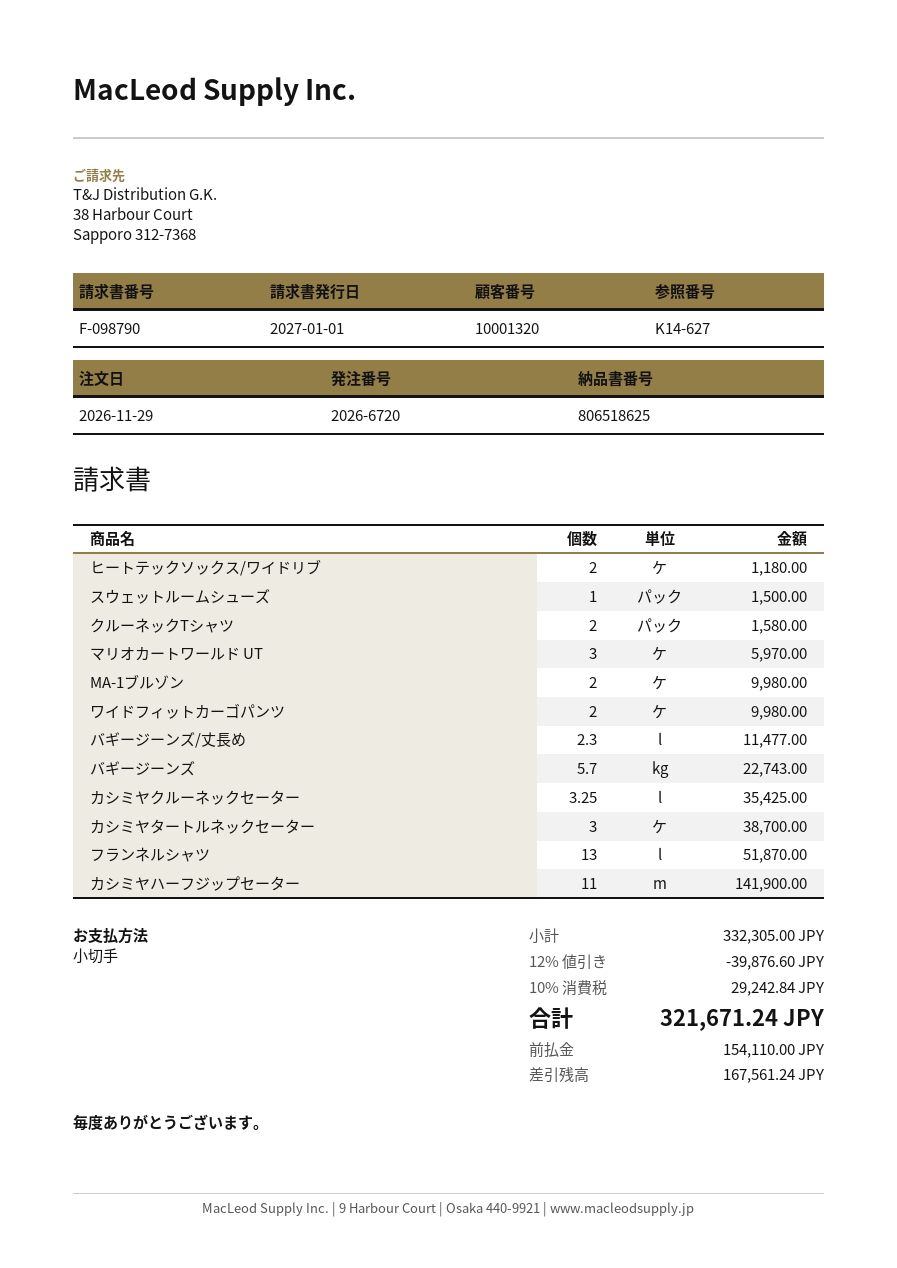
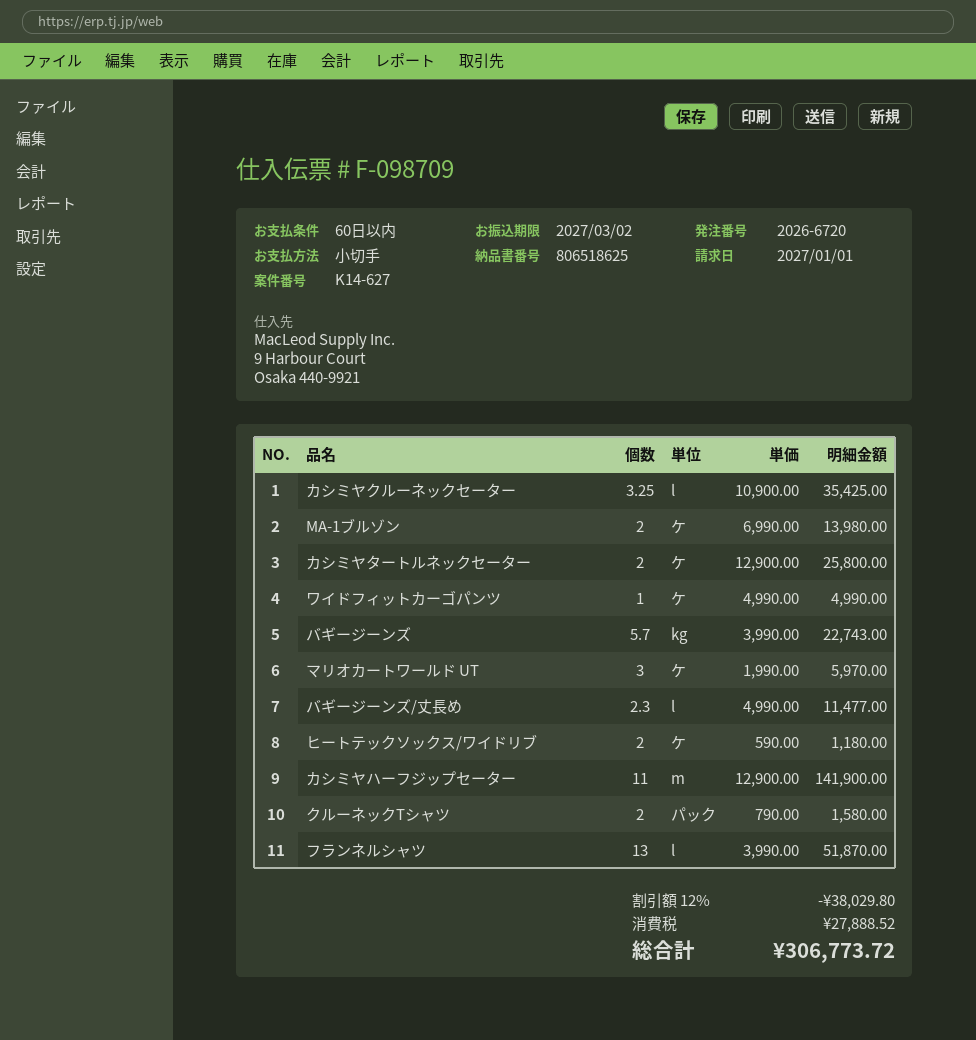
invoice number: F-098790 -> F-098709
スウェットルームシューズ: 1 for 1500.00 -> none
MA-1ブルゾン: 2 for 9980.00 -> 2 for 13980.00
ワイドフィットカーゴパンツ: 2 for 9980.00 -> 1 for 4990.00
カシミヤタートルネックセーター: 3 for 38700.00 -> 2 for 25800.00
discount: 12% = 39876.60 -> 12% = 38029.80
tax: 29242.84 -> 27888.52
total: 321671.24 -> 306773.72

